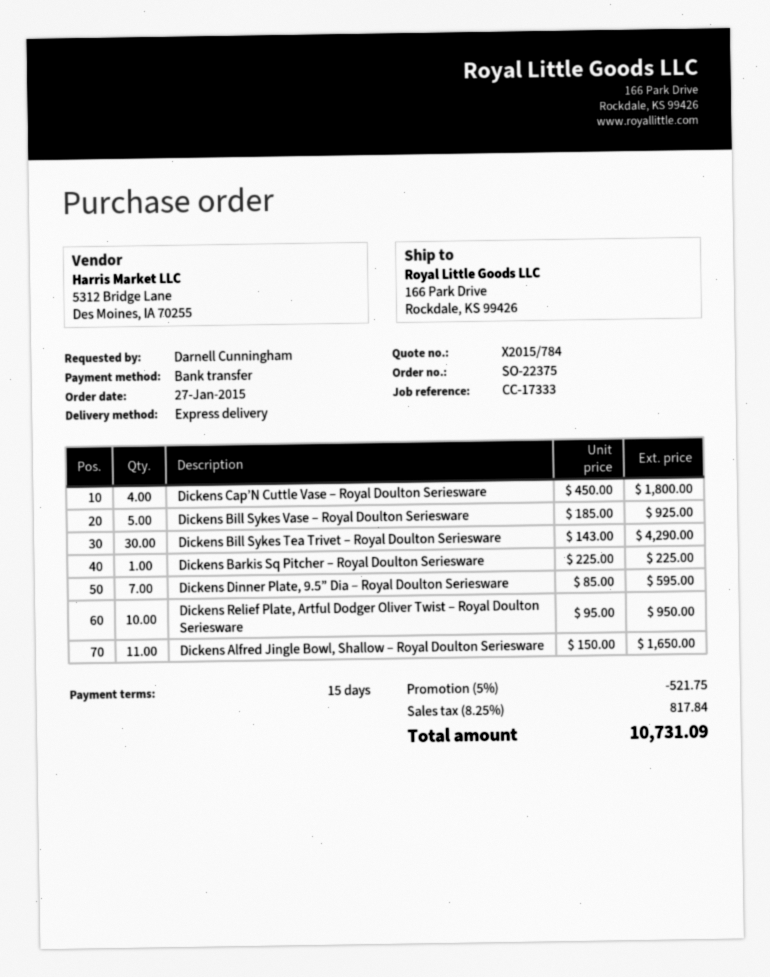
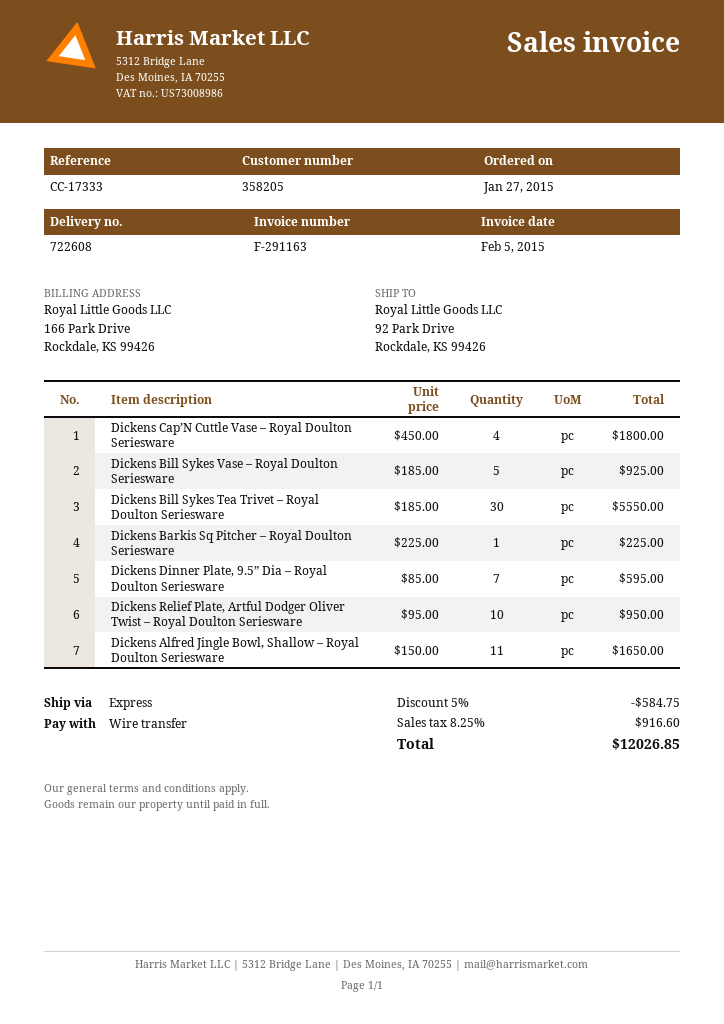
ship to: 166 Park Drive, Rockdale, KS 99426 -> 92 Park Drive, Rockdale, KS 99426
Dickens Bill Sykes Tea Trivet – Royal Doulton Seriesware: 30 x 143.00 = 4290.00 -> 30 x 185.00 = 5550.00
discount: 5% = 521.75 -> 5% = 584.75
tax: 8.25% = 817.84 -> 8.25% = 916.60
total: 10731.09 -> 12026.85

